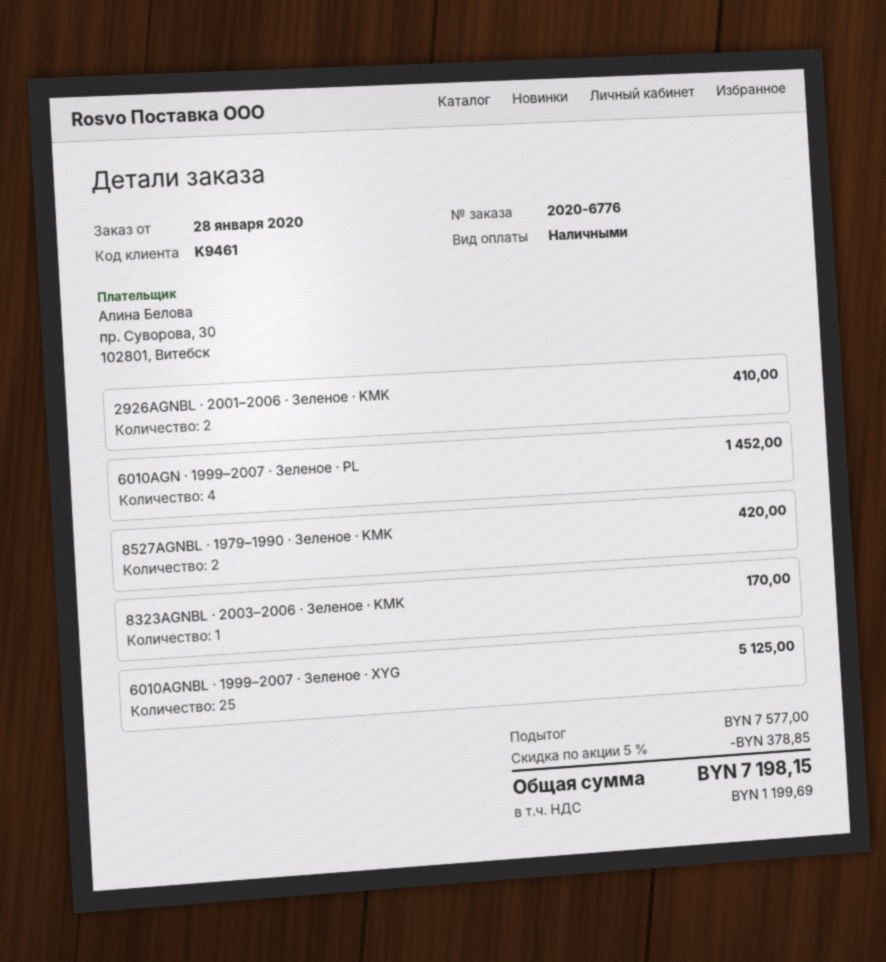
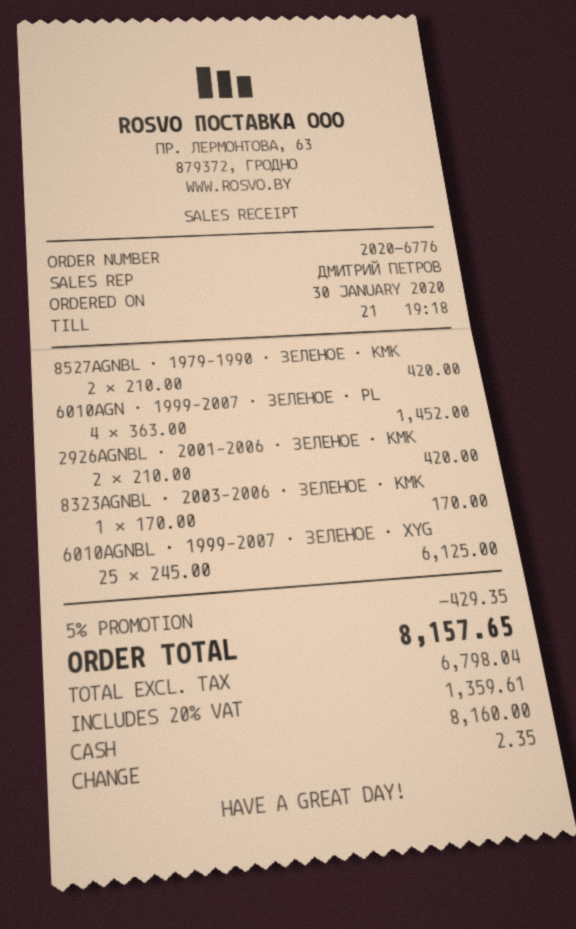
order date: 2020-01-28 -> 2020-01-30
2926AGNBL · 2001–2006 · Зеленое · KMK: 2 for 410.00 -> 2 for 420.00
6010AGNBL · 1999–2007 · Зеленое · XYG: 25 for 5125.00 -> 25 for 6125.00
discount: 5% = 378.85 -> 5% = 429.35
tax: 1199.69 -> 1359.61
total: 7198.15 -> 8157.65

